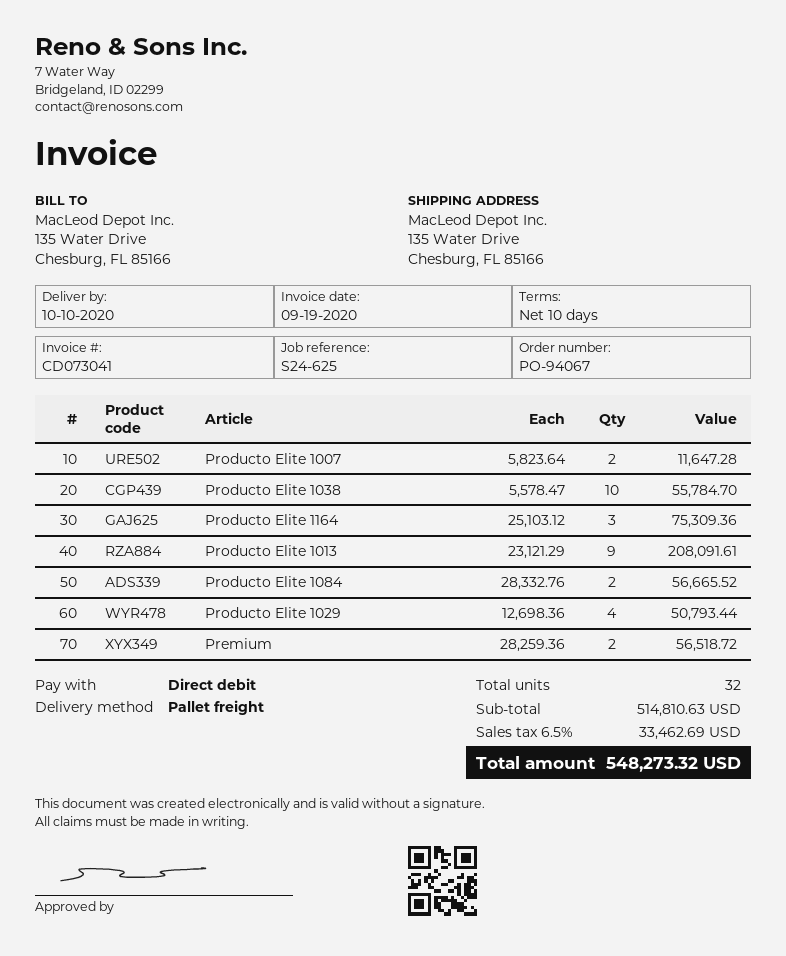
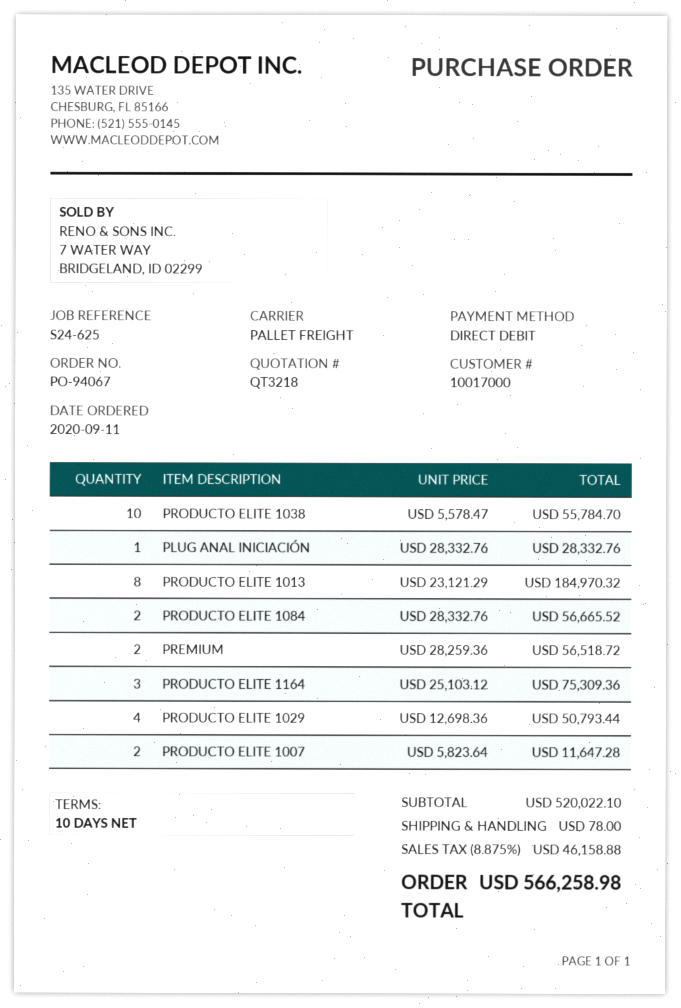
Producto Elite 1013: 9 x 23121.29 = 208091.61 -> 8 x 23121.29 = 184970.32
PLUG ANAL INICIACIÓN: none -> 1 x 28332.76 = 28332.76
subtotal: 514810.63 -> 520022.10
shipping: none -> 78.00
tax: 6.5% = 33462.69 -> 8.875% = 46158.88
total: 548273.32 -> 566258.98

